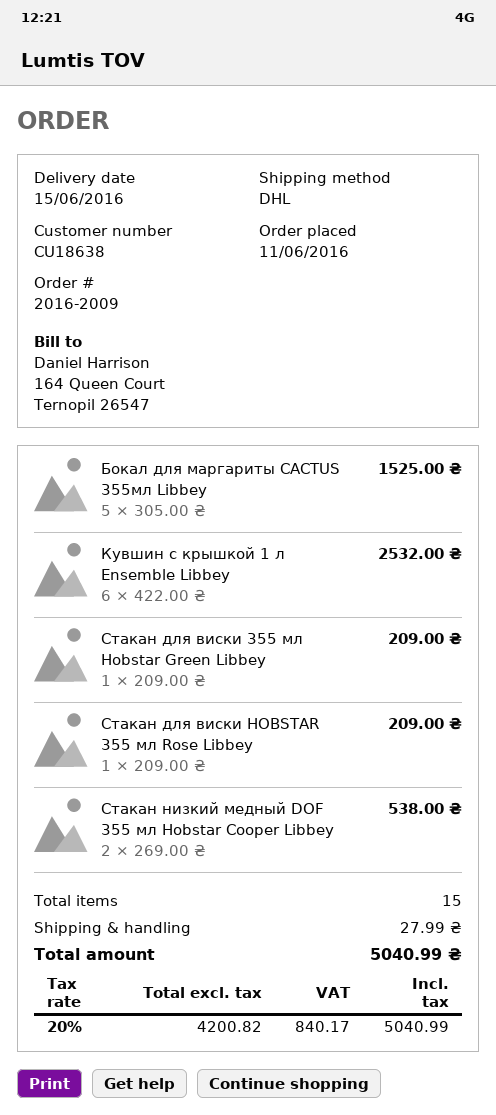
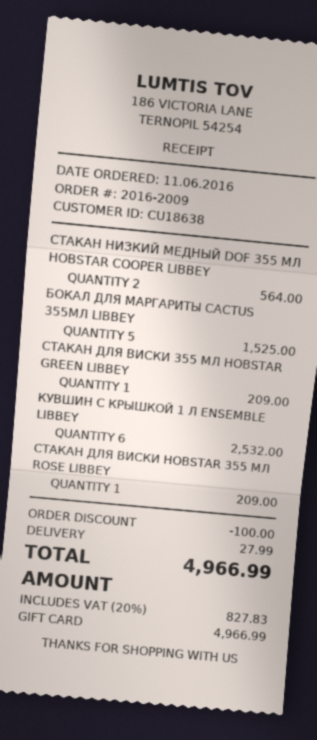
Стакан низкий медный DOF 355 мл Hobstar Cooper Libbey: 2 for 538.00 -> 2 for 564.00
discount: none -> 100.00
tax: 20% = 840.17 -> 20% = 827.83
total: 5040.99 -> 4966.99

